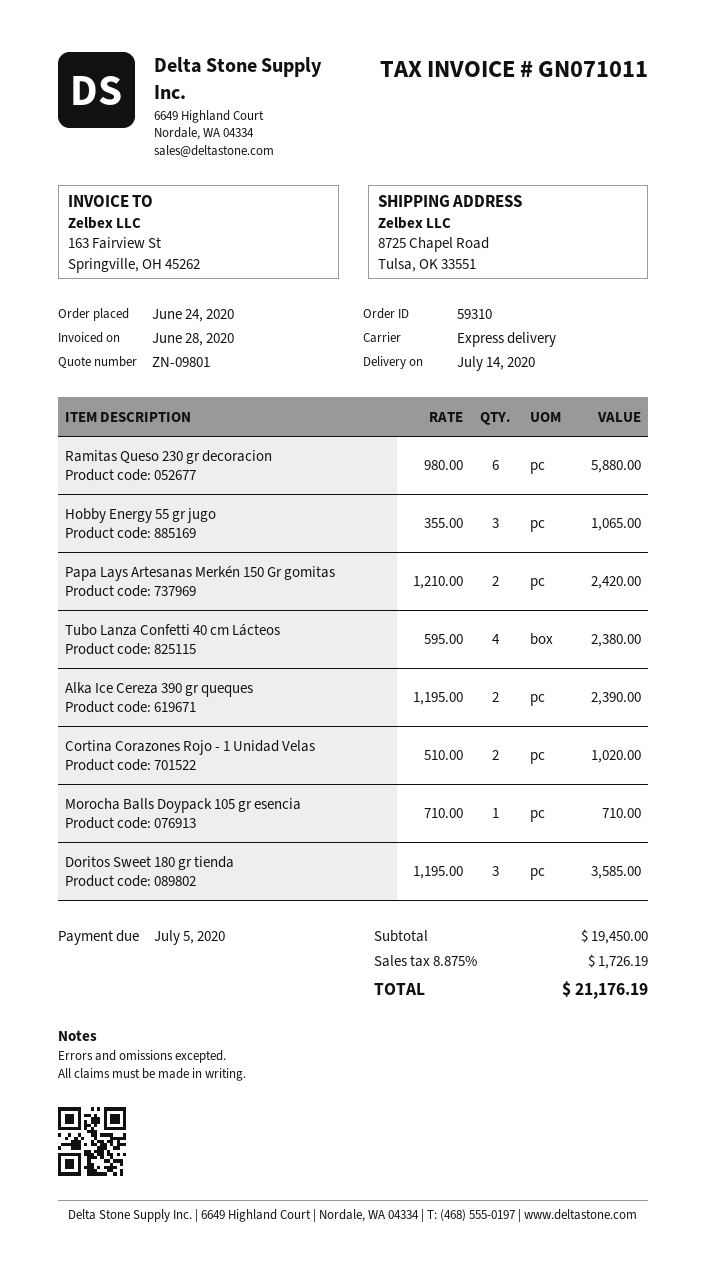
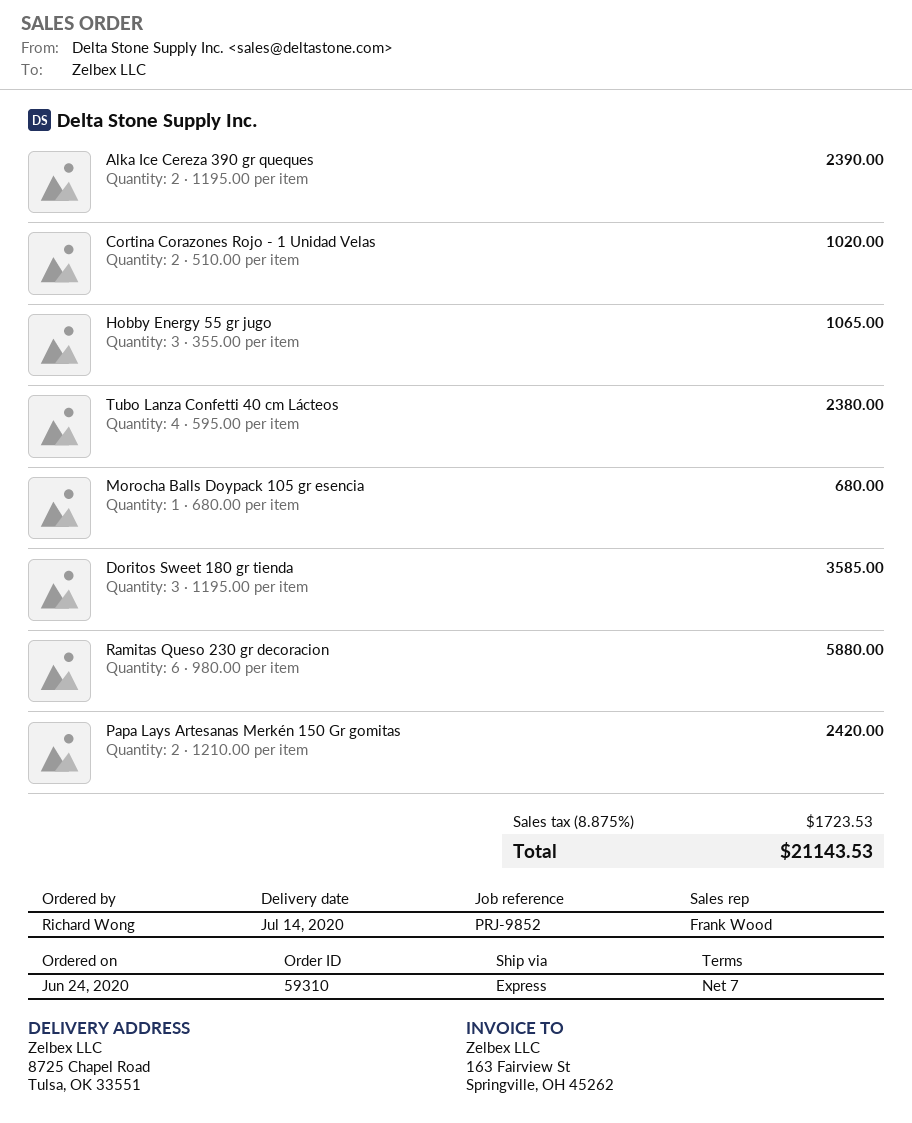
Morocha Balls Doypack 105 gr esencia: 1 x 710.00 = 710.00 -> 1 x 680.00 = 680.00
tax: 8.875% = 1726.19 -> 8.875% = 1723.53
total: 21176.19 -> 21143.53

